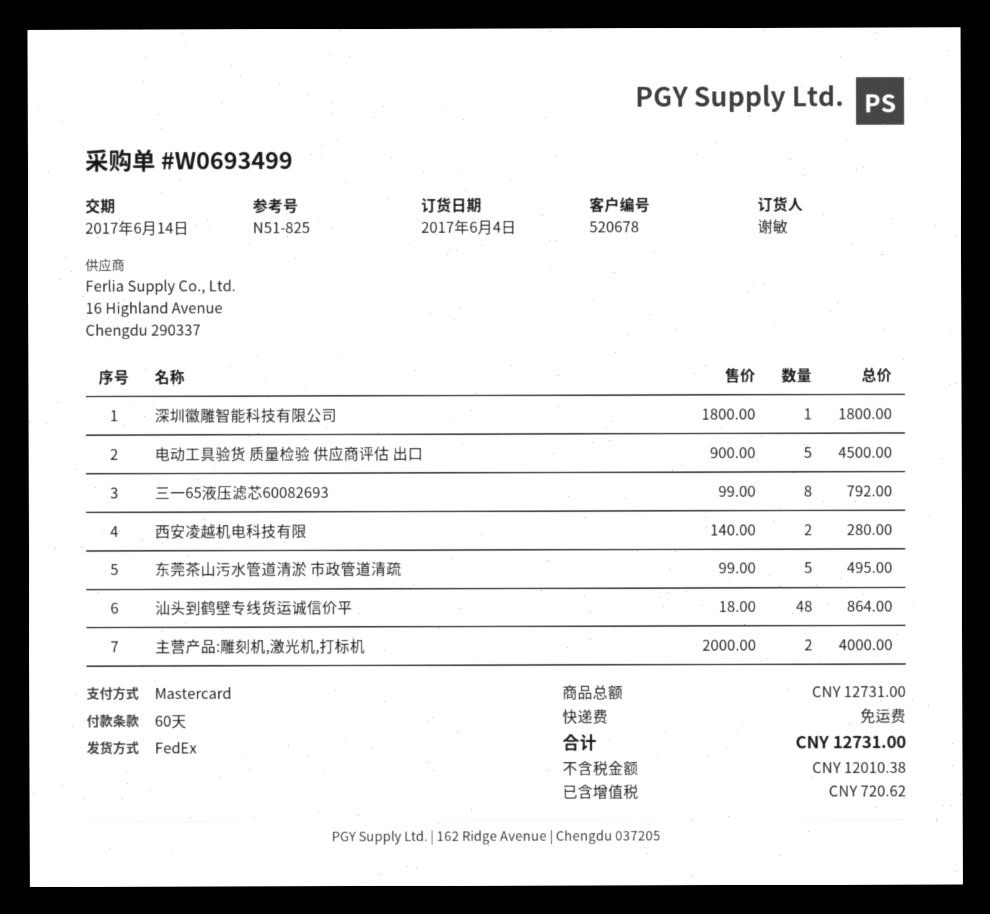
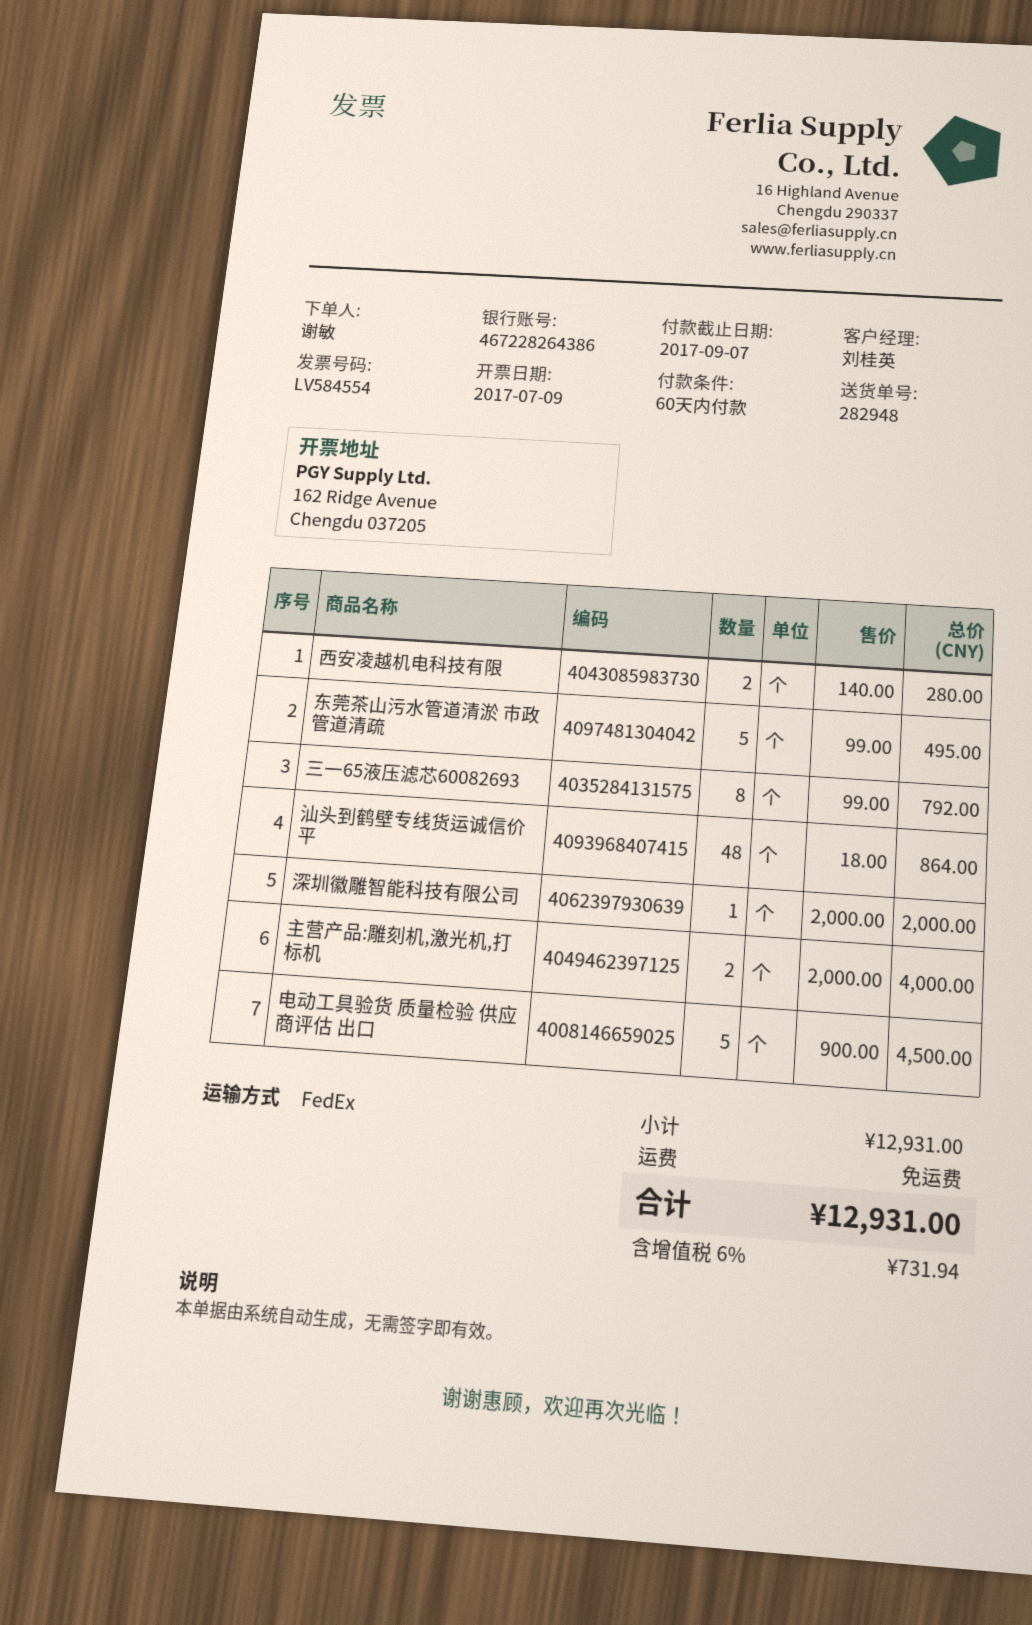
深圳徽雕智能科技有限公司: 1 x 1800.00 = 1800.00 -> 1 x 2000.00 = 2000.00
subtotal: 12731.00 -> 12931.00
tax: 720.62 -> 731.94
total: 12731.00 -> 12931.00

